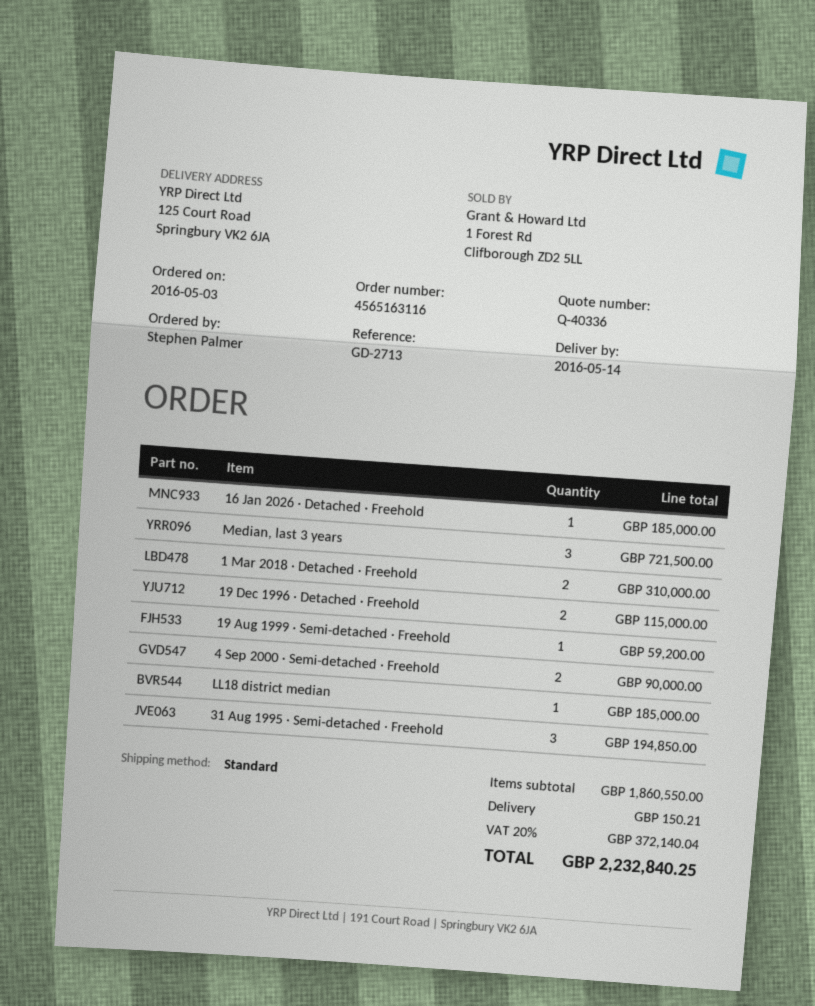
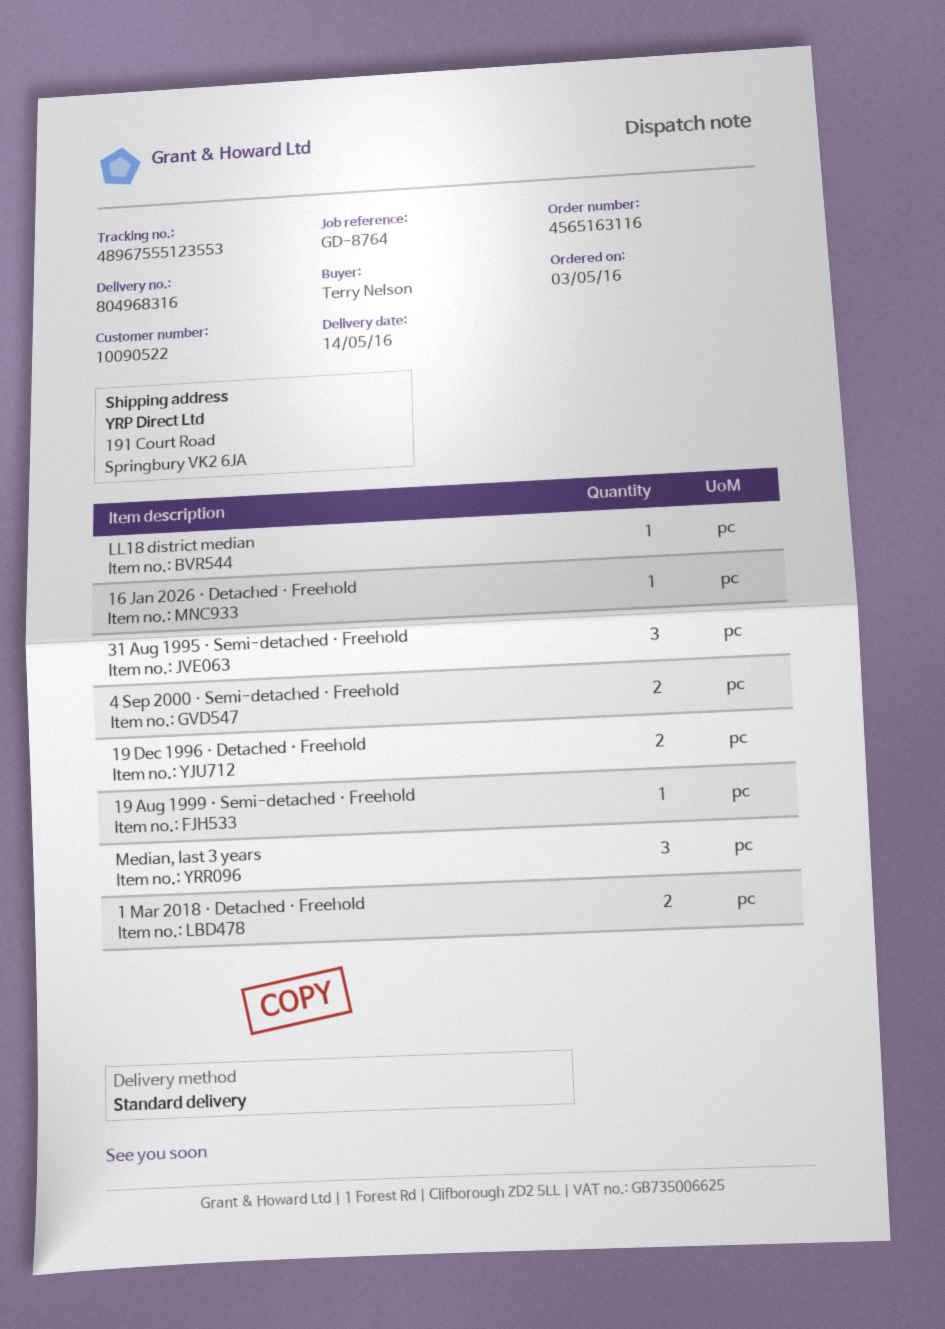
reference: GD-2713 -> GD-8764
ordered by: Stephen Palmer -> Terry Nelson
ship to: 125 Court Road, Springbury VK2 6JA -> 191 Court Road, Springbury VK2 6JA

